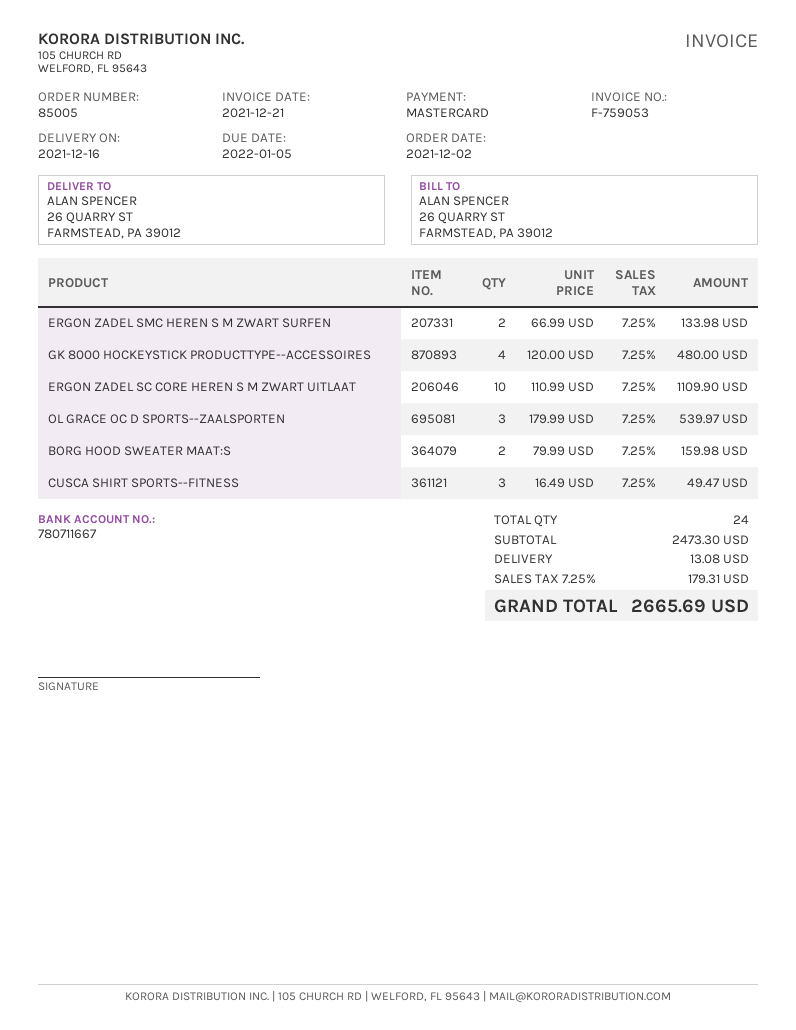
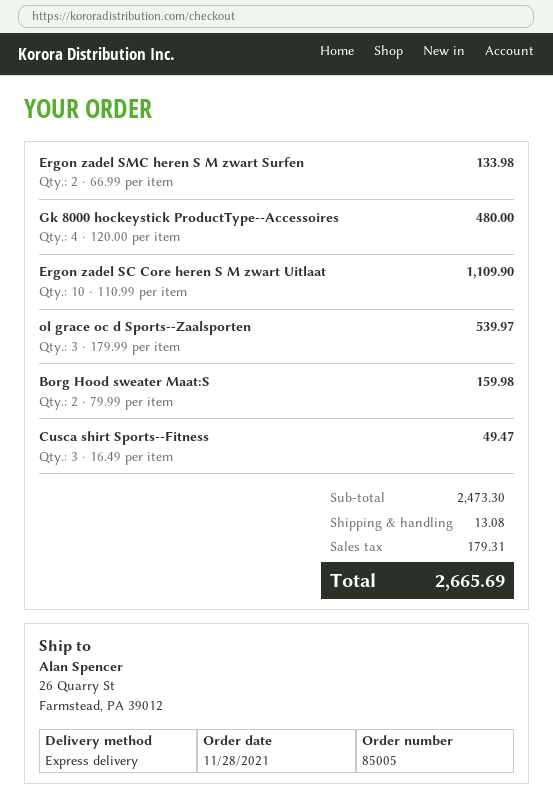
order date: 2021-12-02 -> 2021-11-28

